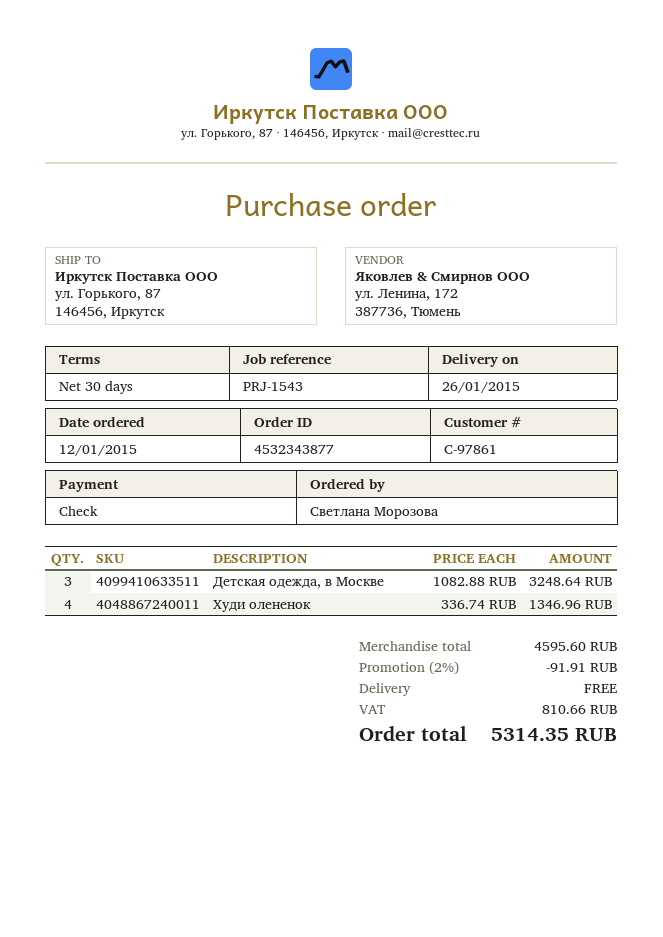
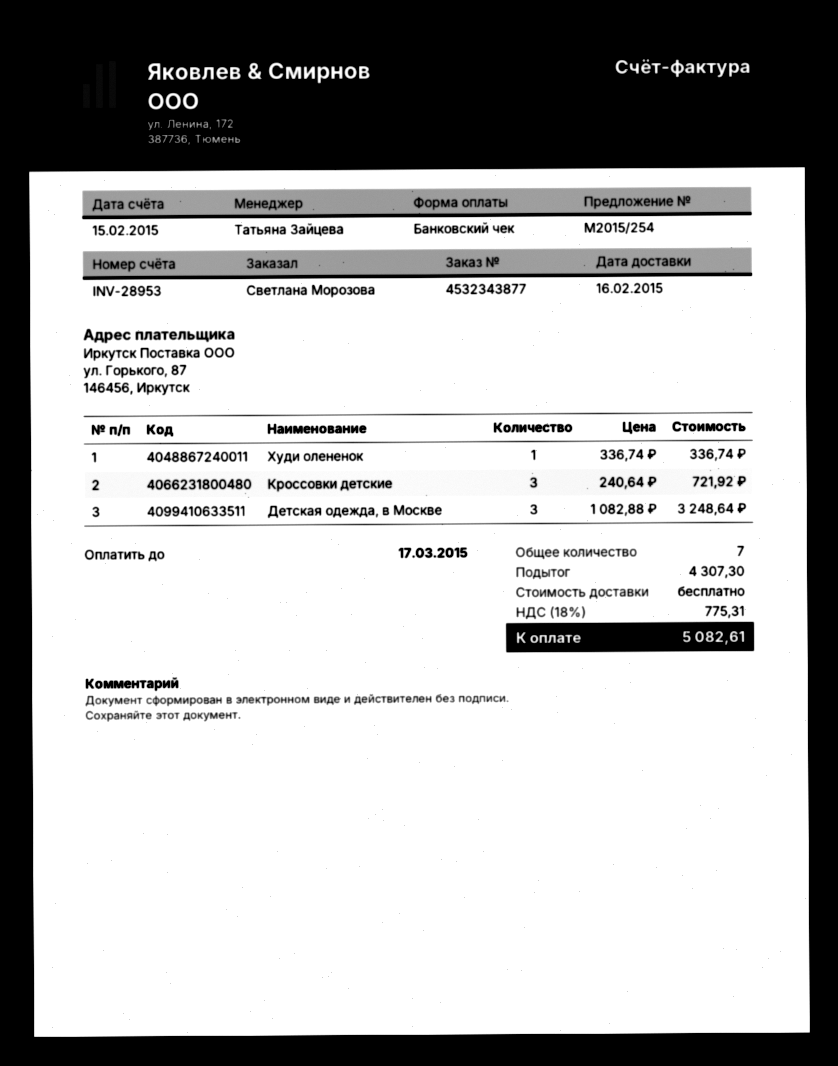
delivery date: 2015-01-26 -> 2015-02-16
Худи олененок: 4 x 336.74 = 1346.96 -> 1 x 336.74 = 336.74
Кроссовки детские: none -> 3 x 240.64 = 721.92
subtotal: 4595.60 -> 4307.30
discount: 2% = 91.91 -> none
tax: 810.66 -> 775.31
total: 5314.35 -> 5082.61

